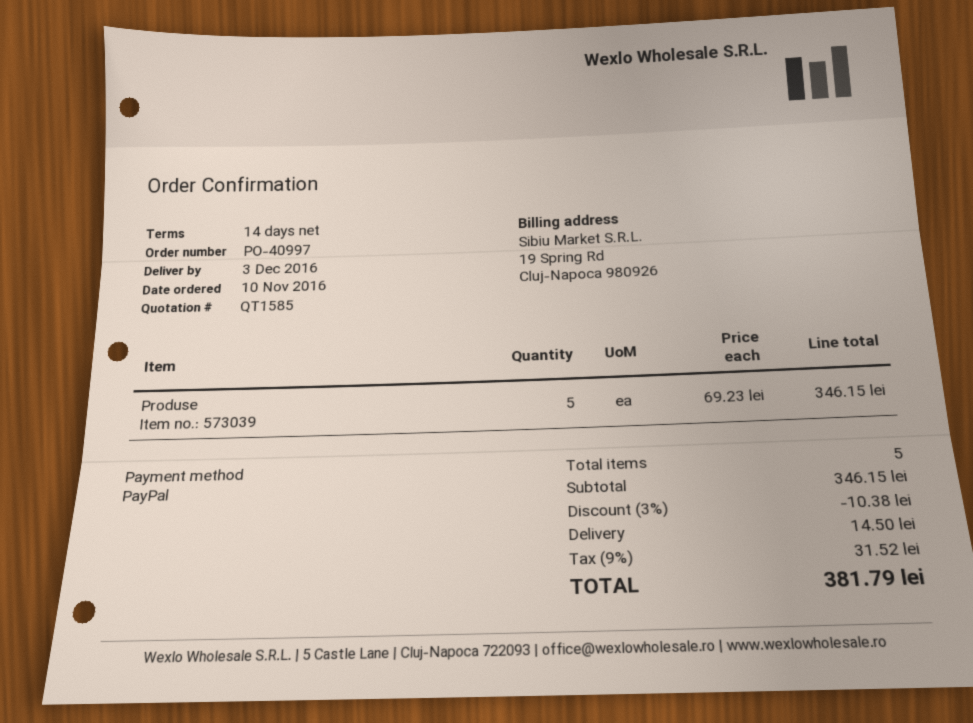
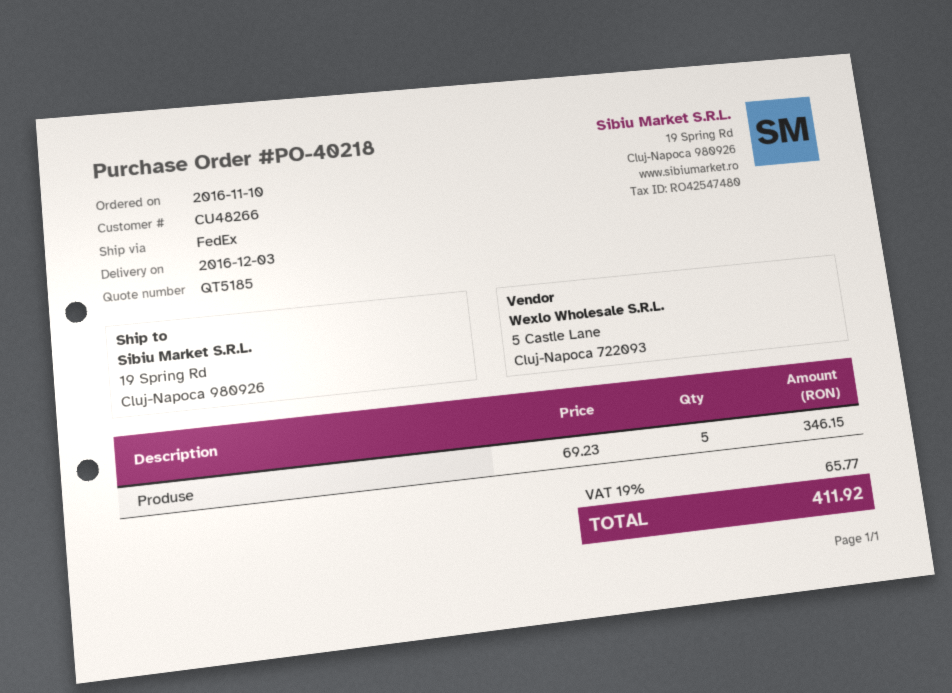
quote number: QT1585 -> QT5185
order number: PO-40997 -> PO-40218
discount: 3% = 10.38 -> none
shipping: 14.50 -> none
tax: 9% = 31.52 -> 19% = 65.77
total: 381.79 -> 411.92

